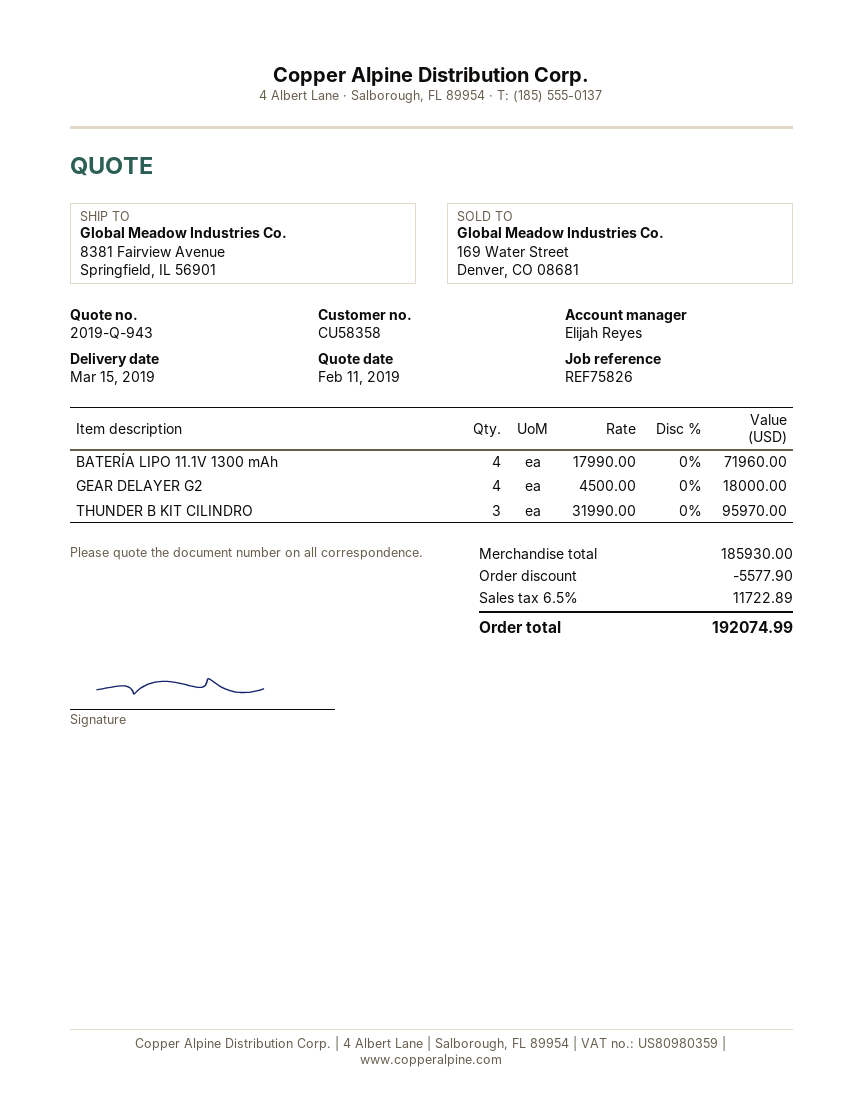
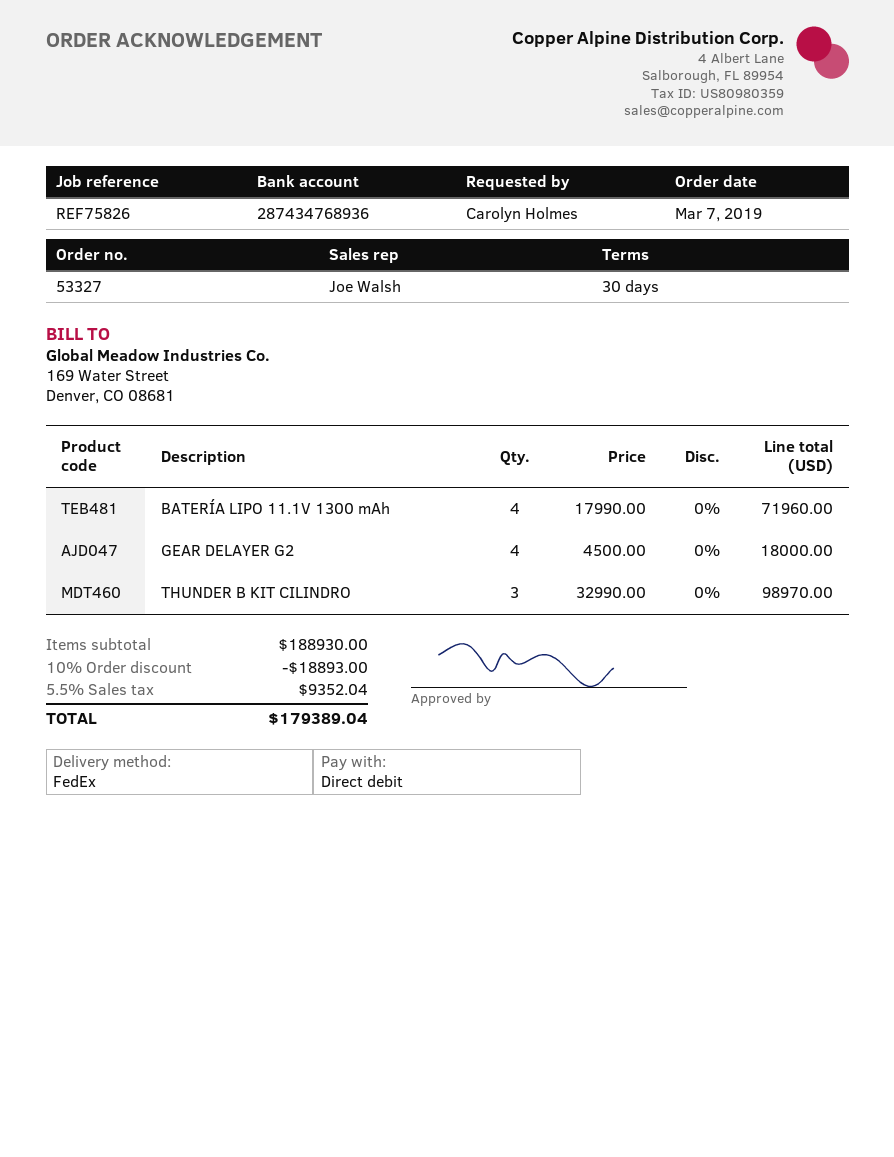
sales rep: Elijah Reyes -> Joe Walsh
THUNDER B KIT CILINDRO: 3 x 31990.00 = 95970.00 -> 3 x 32990.00 = 98970.00
subtotal: 185930.00 -> 188930.00
discount: 5577.90 -> 18893.00
tax: 6.5% = 11722.89 -> 5.5% = 9352.04
total: 192074.99 -> 179389.04

